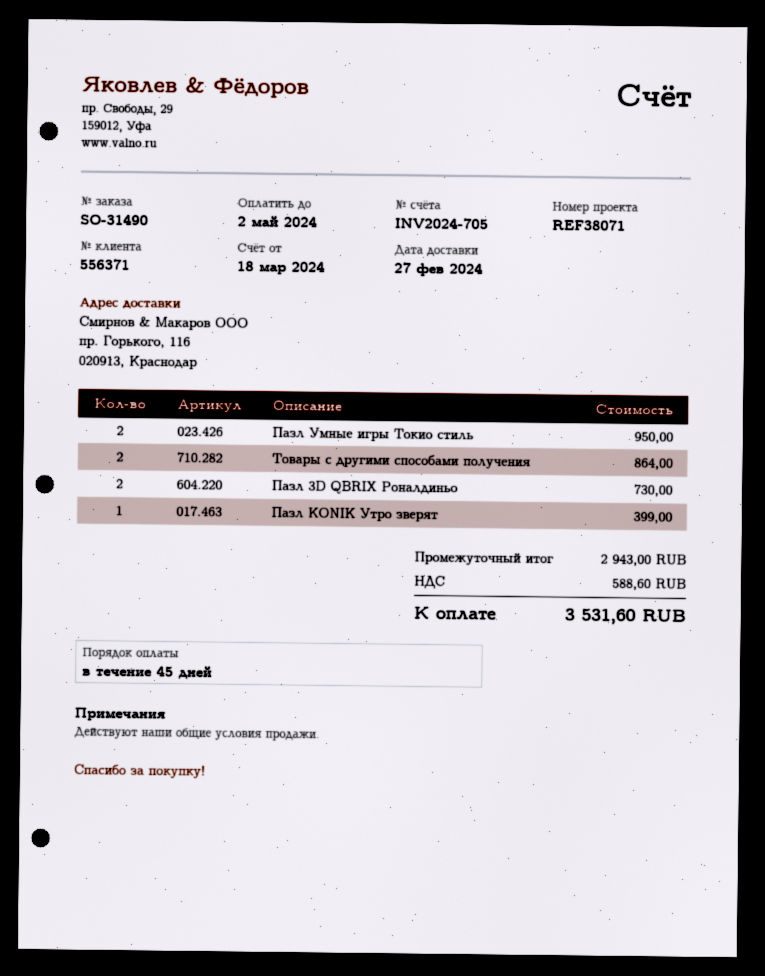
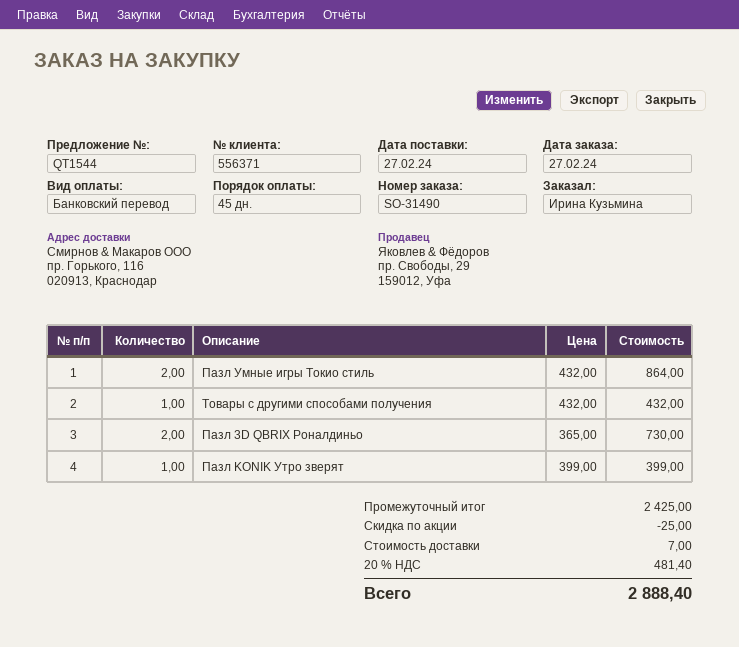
Пазл Умные игры Токио стиль: 2 for 950.00 -> 2 for 864.00
Товары с другими способами получения: 2 for 864.00 -> 1 for 432.00
subtotal: 2943.00 -> 2425.00
discount: none -> 25.00
shipping: none -> 7.00
tax: 588.60 -> 481.40
total: 3531.60 -> 2888.40

